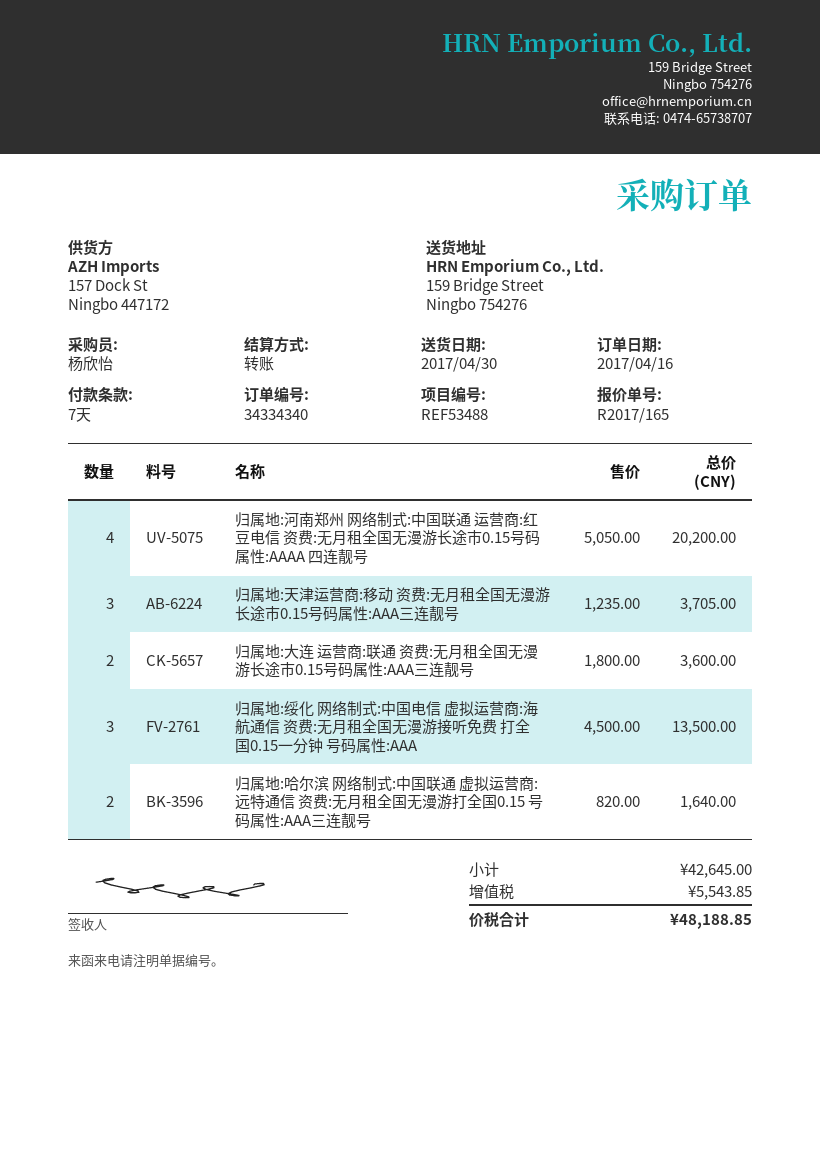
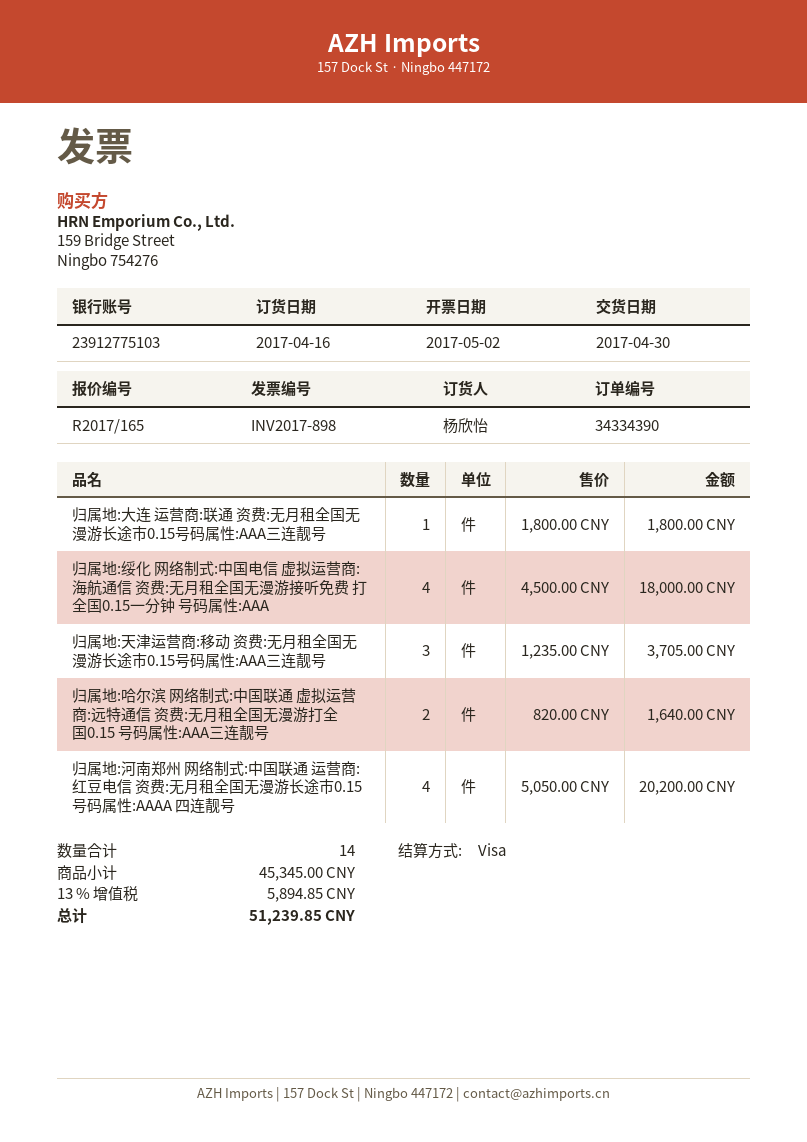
order number: 34334340 -> 34334390
payment method: bank transfer -> Visa
归属地:大连 运营商:联通 资费:无月租全国无漫游长途市0.15号码属性:AAA三连靓号: 2 x 1800.00 = 3600.00 -> 1 x 1800.00 = 1800.00
归属地:绥化 网络制式:中国电信 虚拟运营商:海航通信 资费:无月租全国无漫游接听免费 打全国0.15一分钟 号码属性:AAA: 3 x 4500.00 = 13500.00 -> 4 x 4500.00 = 18000.00
subtotal: 42645.00 -> 45345.00
tax: 5543.85 -> 5894.85
total: 48188.85 -> 51239.85

